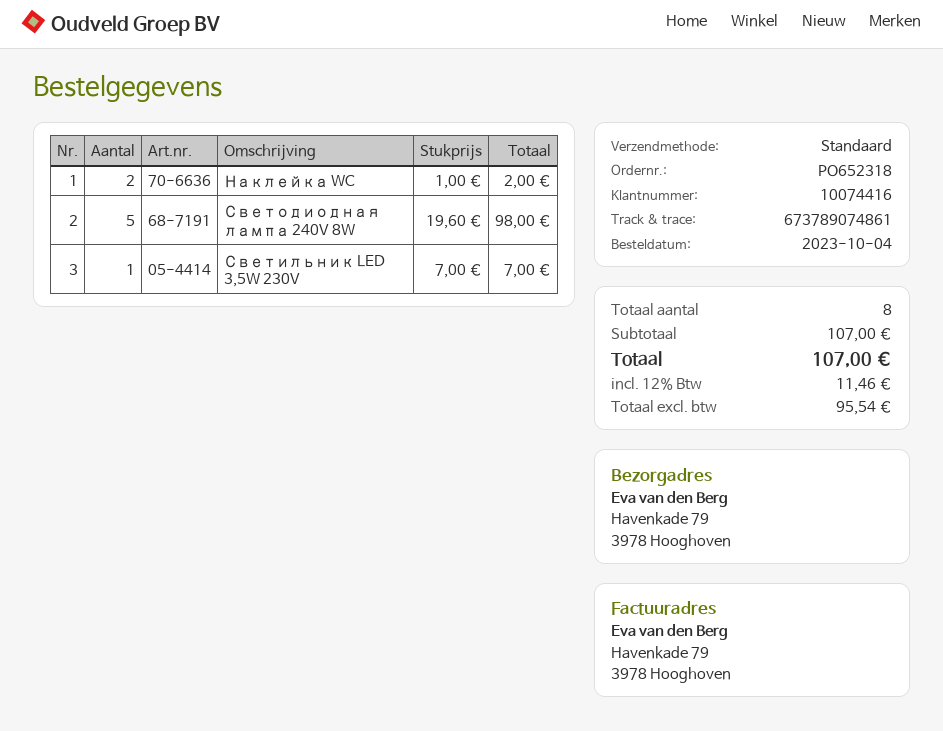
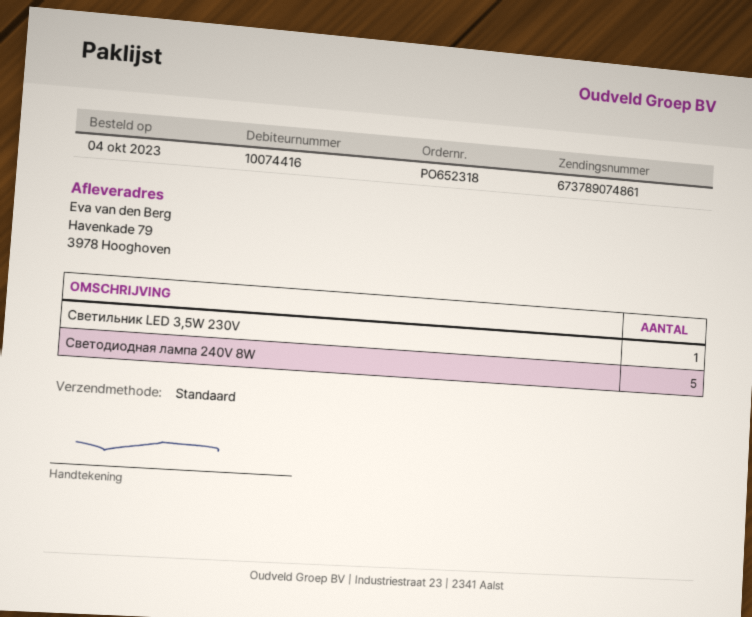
Наклейка WC: 2 -> none

